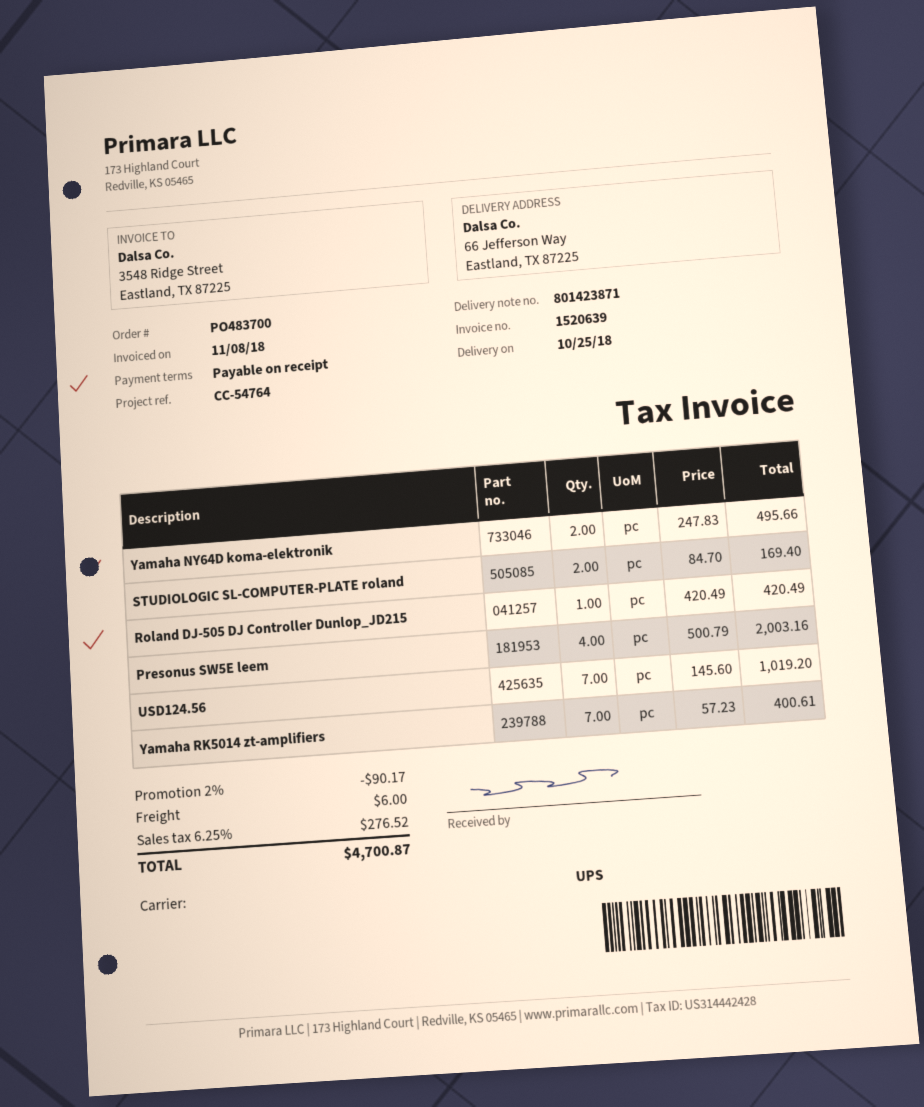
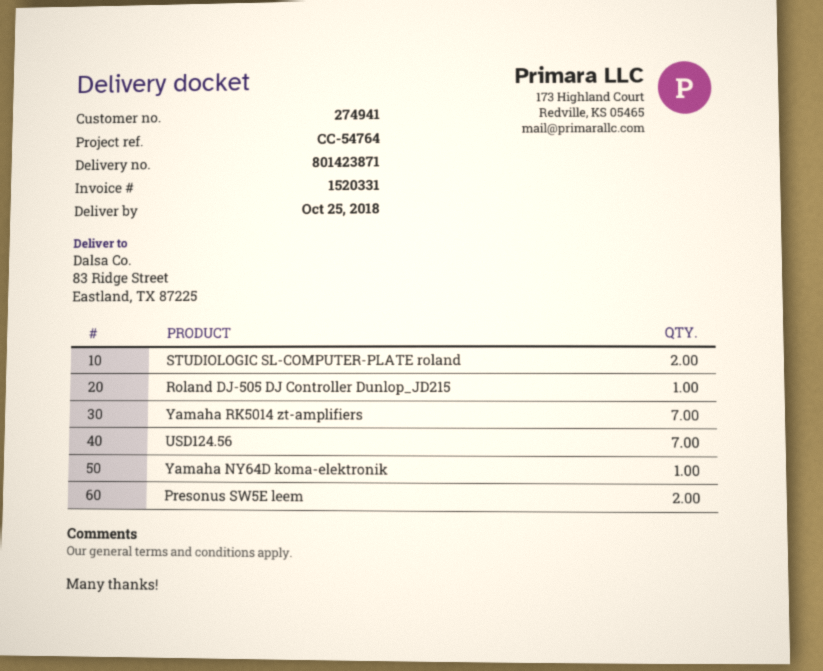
invoice number: 1520639 -> 1520331
ship to: 66 Jefferson Way, Eastland, TX 87225 -> 83 Ridge Street, Eastland, TX 87225
Yamaha NY64D koma-elektronik: 2 -> 1
Presonus SW5E leem: 4 -> 2

